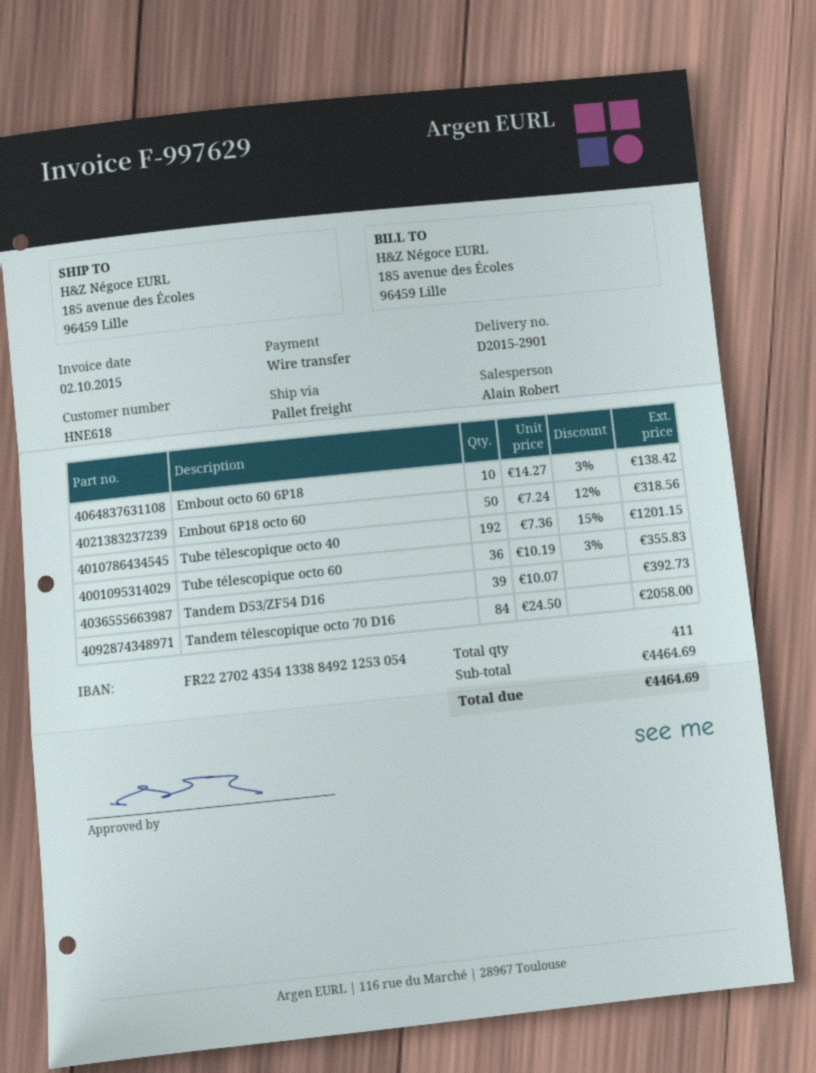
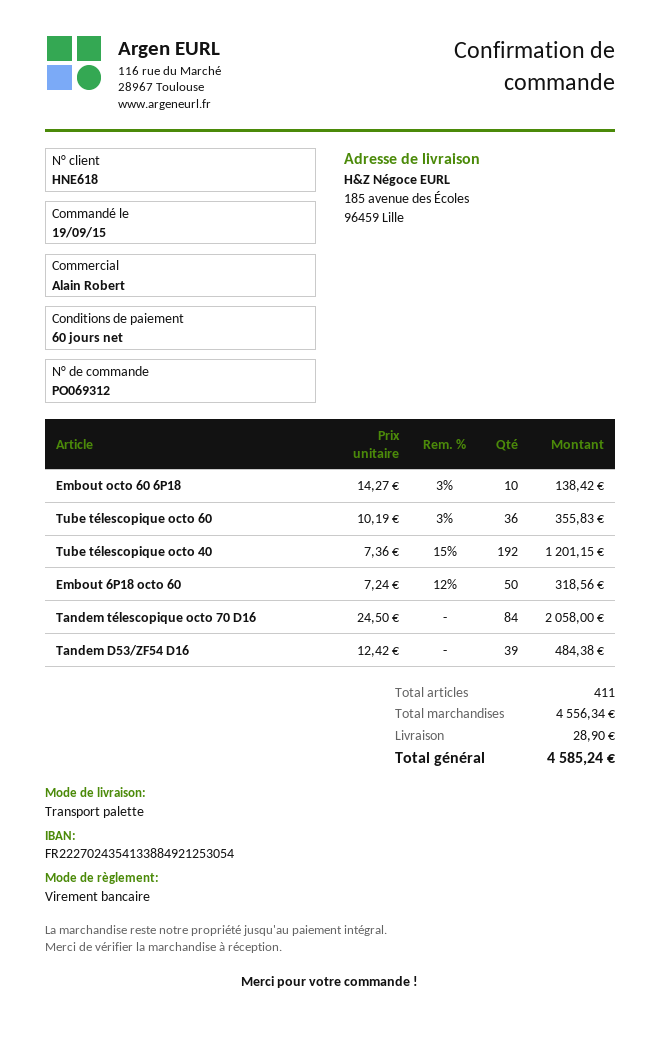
Tandem D53/ZF54 D16: 39 x 10.07 = 392.73 -> 39 x 12.42 = 484.38
subtotal: 4464.69 -> 4556.34
shipping: none -> 28.90
total: 4464.69 -> 4585.24

